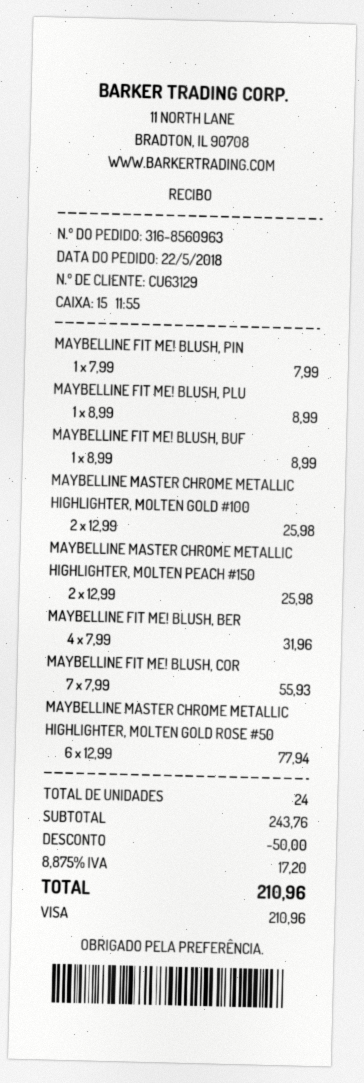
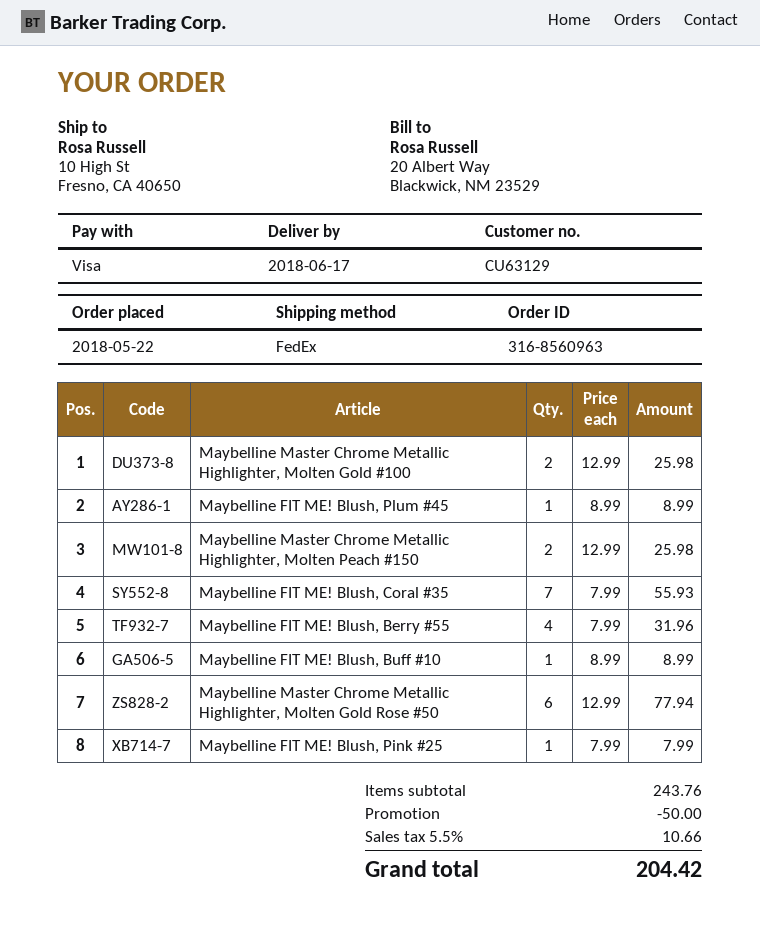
tax: 8.875% = 17.20 -> 5.5% = 10.66
total: 210.96 -> 204.42

